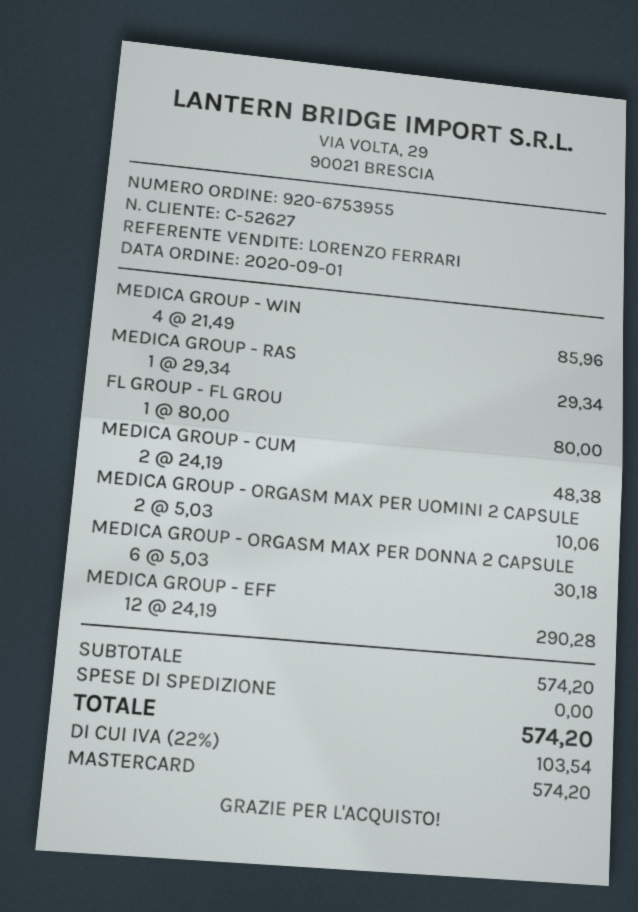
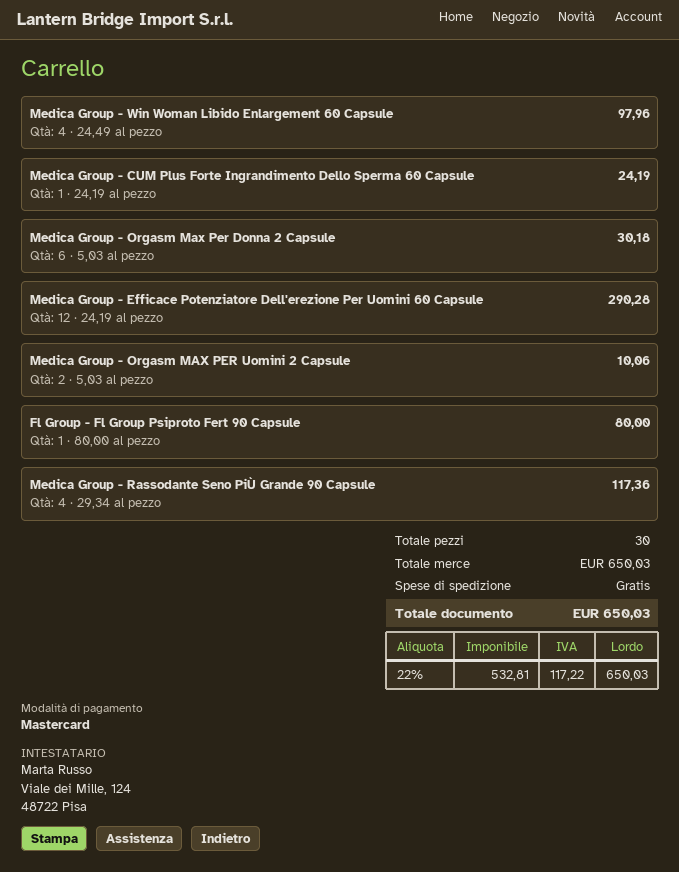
MEDICA GROUP - WIN: 4 x 21.49 = 85.96 -> 4 x 24.49 = 97.96
MEDICA GROUP - RAS: 1 x 29.34 = 29.34 -> 4 x 29.34 = 117.36
MEDICA GROUP - CUM: 2 x 24.19 = 48.38 -> 1 x 24.19 = 24.19
subtotal: 574.20 -> 650.03
tax: 22% = 103.54 -> 22% = 117.22
total: 574.20 -> 650.03

